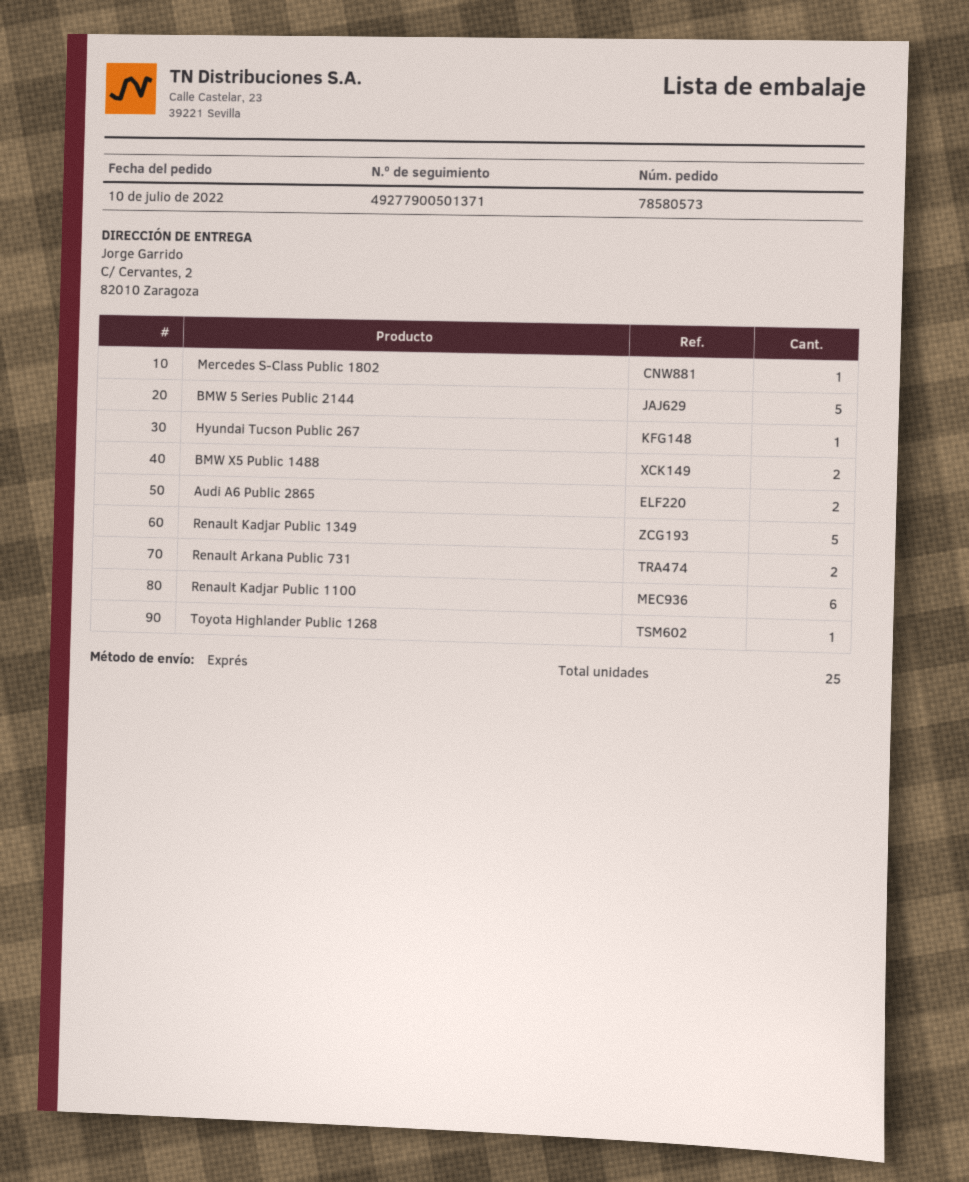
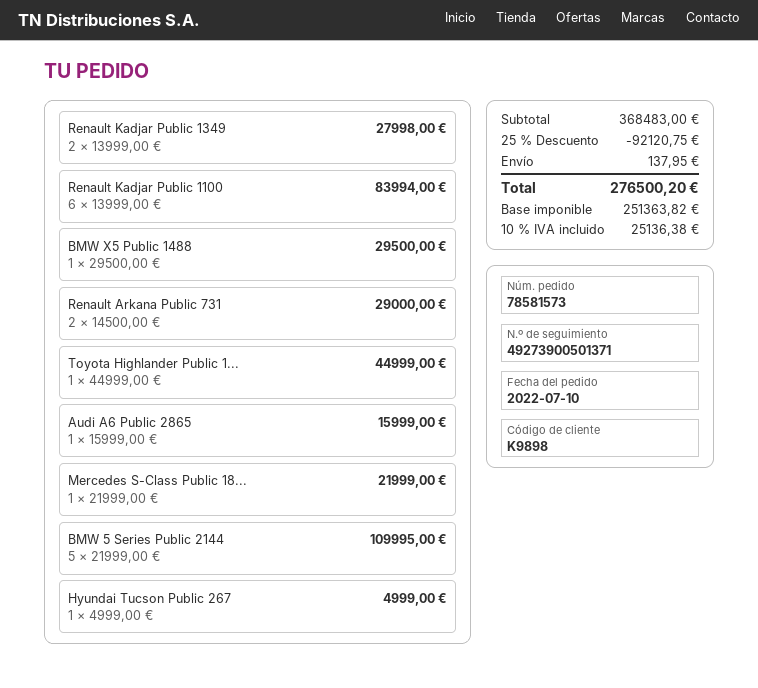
order number: 78580573 -> 78581573
tracking number: 49277900501371 -> 49273900501371
BMW X5 Public 1488: 2 -> 1
Audi A6 Public 2865: 2 -> 1
Renault Kadjar Public 1349: 5 -> 2

